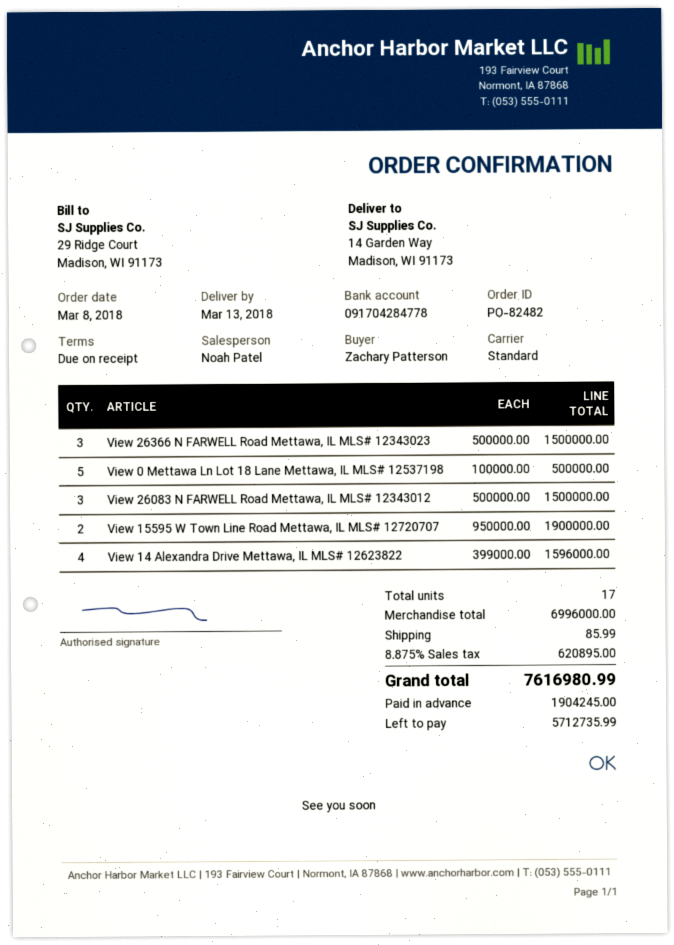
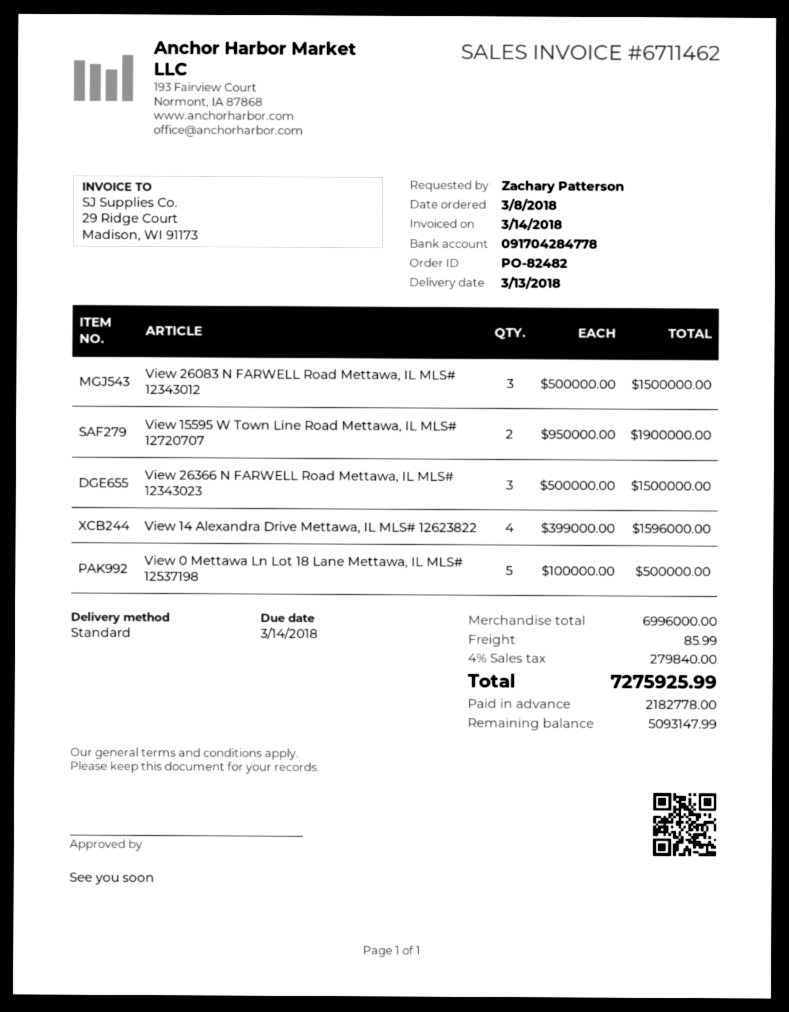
tax: 8.875% = 620895.00 -> 4% = 279840.00
total: 7616980.99 -> 7275925.99
deposit: 1904245.00 -> 2182778.00
balance: 5712735.99 -> 5093147.99

